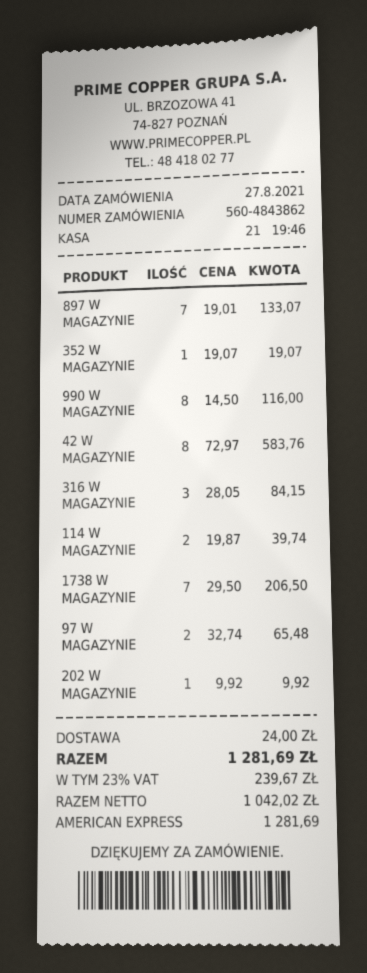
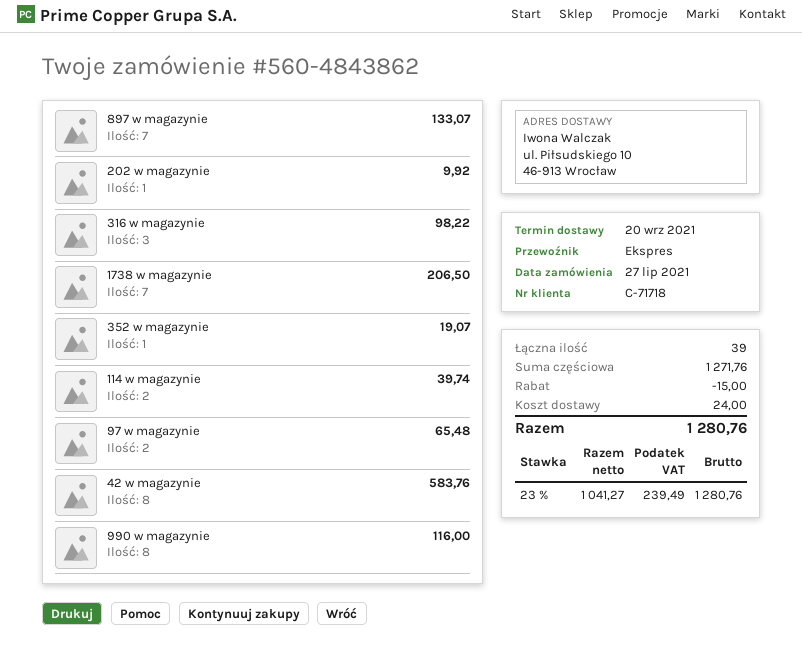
order date: 2021-08-27 -> 2021-07-27
316 W MAGAZYNIE: 3 for 84.15 -> 3 for 98.22
discount: none -> 15.00
net: 1042.02 -> 1041.27
tax: 23% = 239.67 -> 23% = 239.49
total: 1281.69 -> 1280.76

